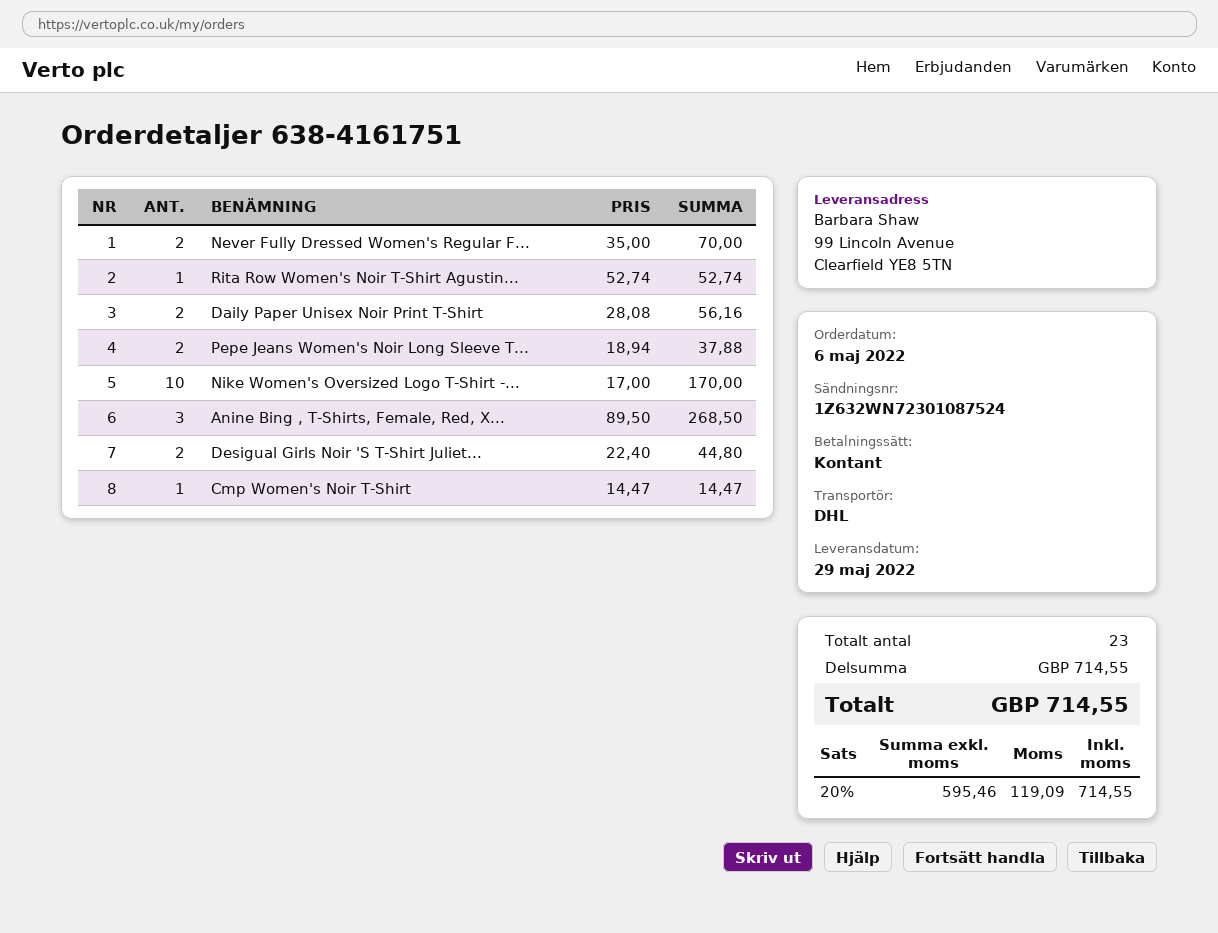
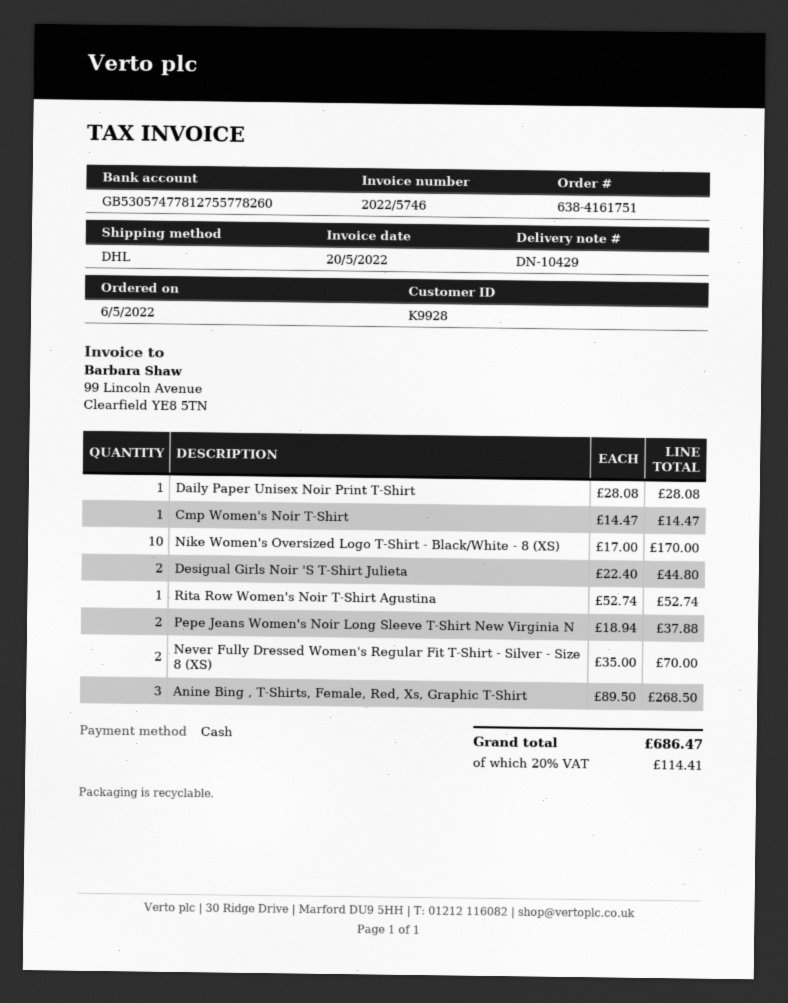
Daily Paper Unisex Noir Print T-Shirt: 2 x 28.08 = 56.16 -> 1 x 28.08 = 28.08
tax: 20% = 119.09 -> 20% = 114.41
total: 714.55 -> 686.47

